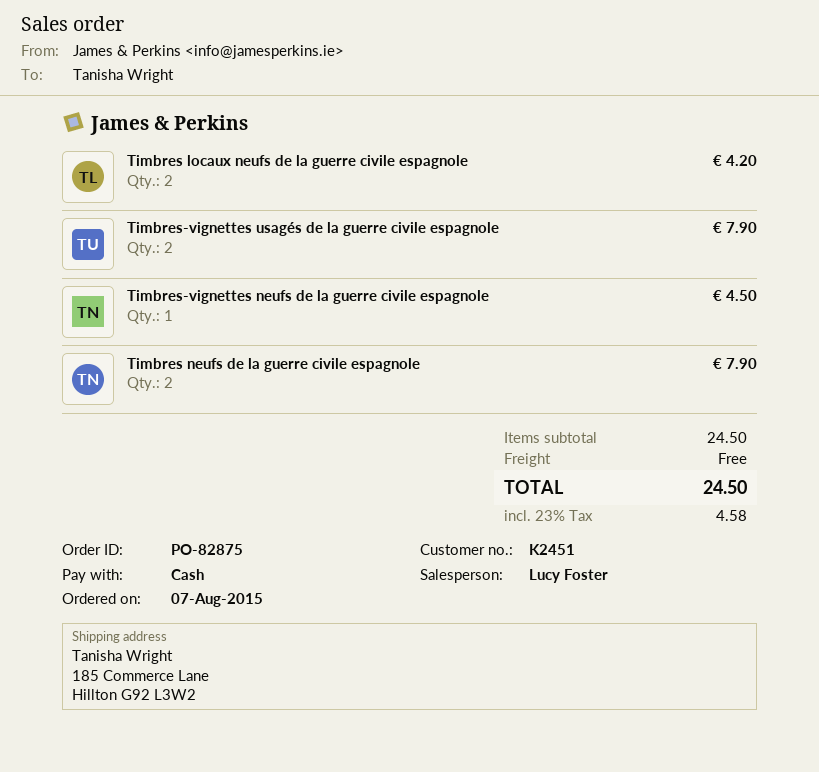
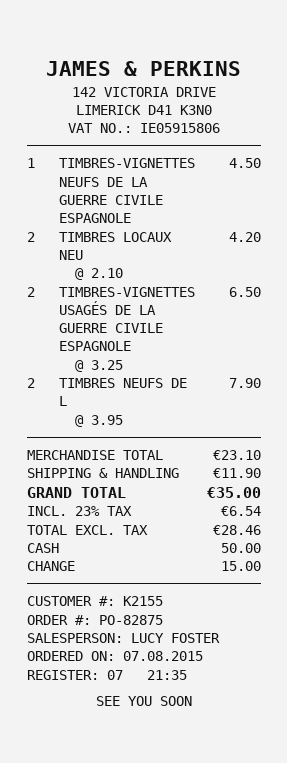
customer number: K2451 -> K2155
Timbres-vignettes usagés de la guerre civile espagnole: 2 for 7.90 -> 2 for 6.50
subtotal: 24.50 -> 23.10
shipping: 0.00 -> 11.90
tax: 23% = 4.58 -> 23% = 6.54
total: 24.50 -> 35.00

